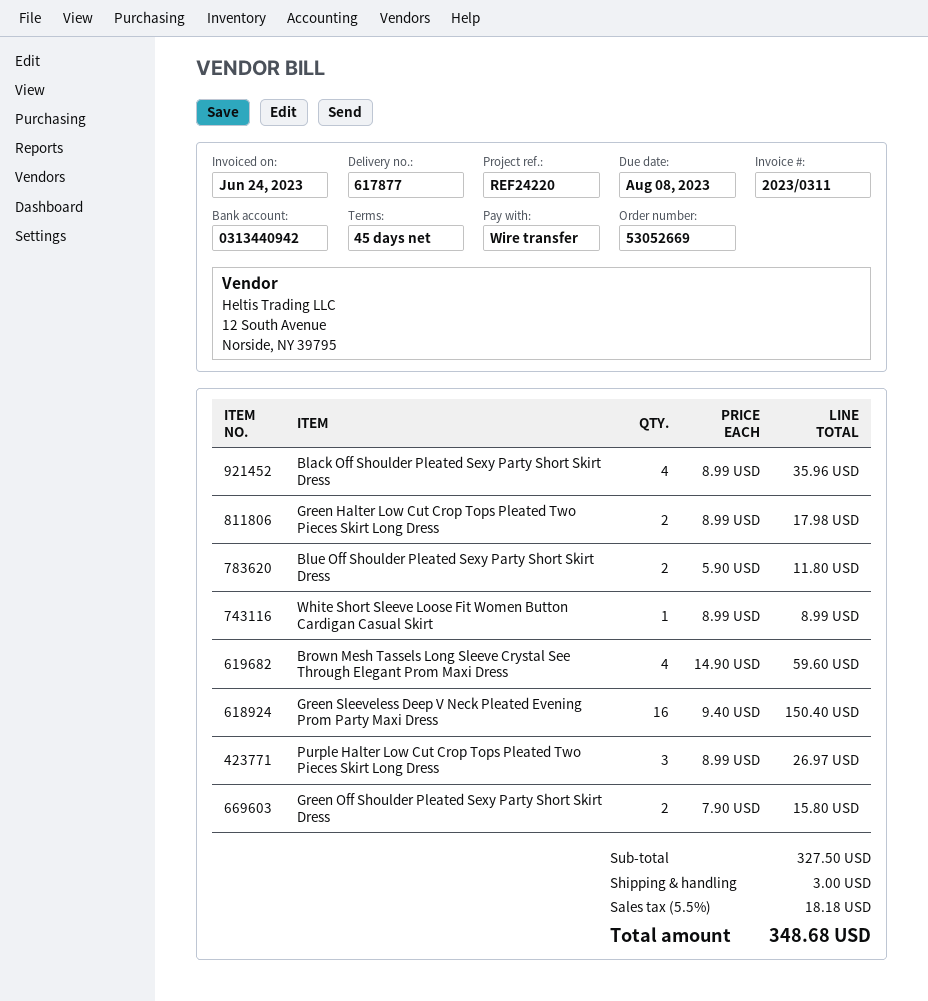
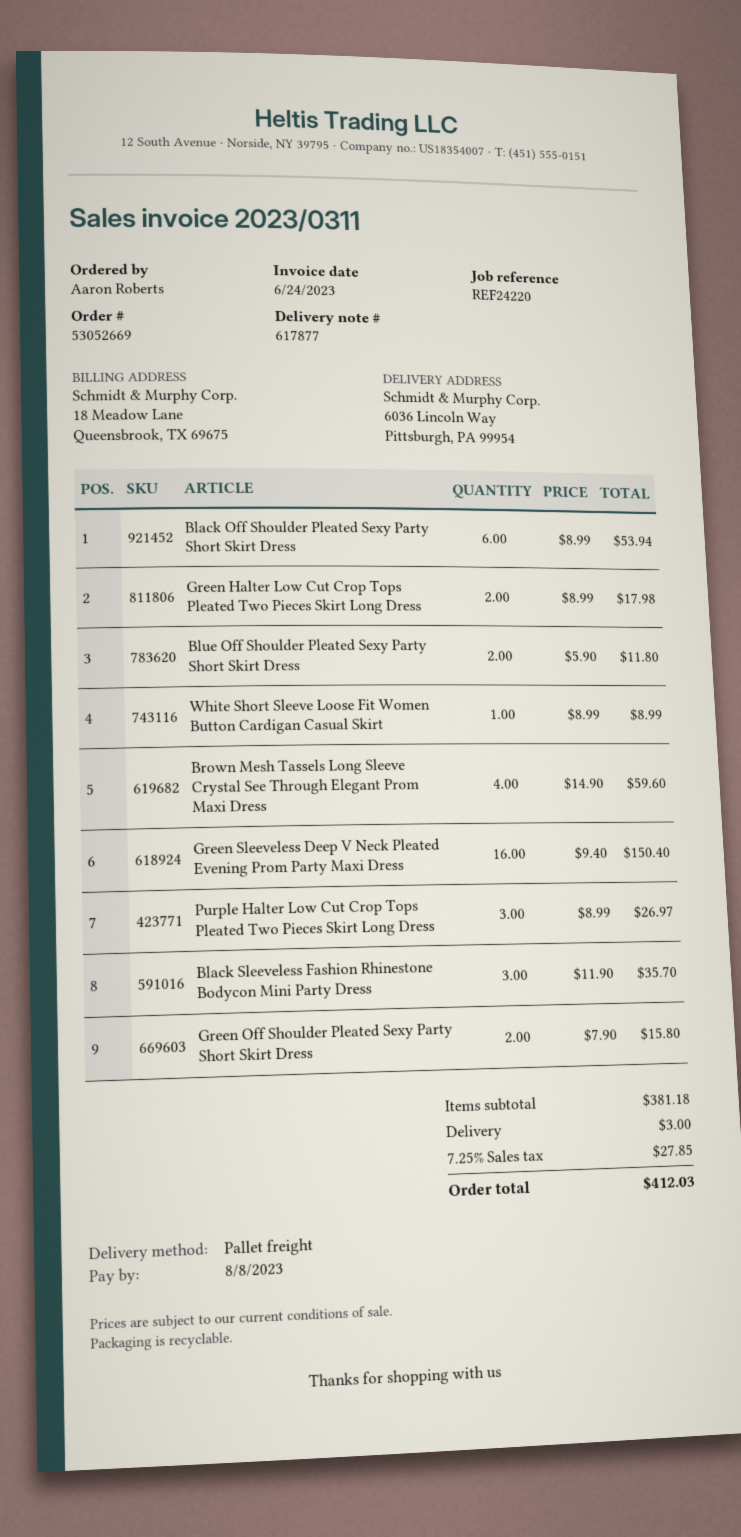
Black Off Shoulder Pleated Sexy Party Short Skirt Dress: 4 x 8.99 = 35.96 -> 6 x 8.99 = 53.94
Black Sleeveless Fashion Rhinestone Bodycon Mini Party Dress: none -> 3 x 11.90 = 35.70
subtotal: 327.50 -> 381.18
tax: 5.5% = 18.18 -> 7.25% = 27.85
total: 348.68 -> 412.03

